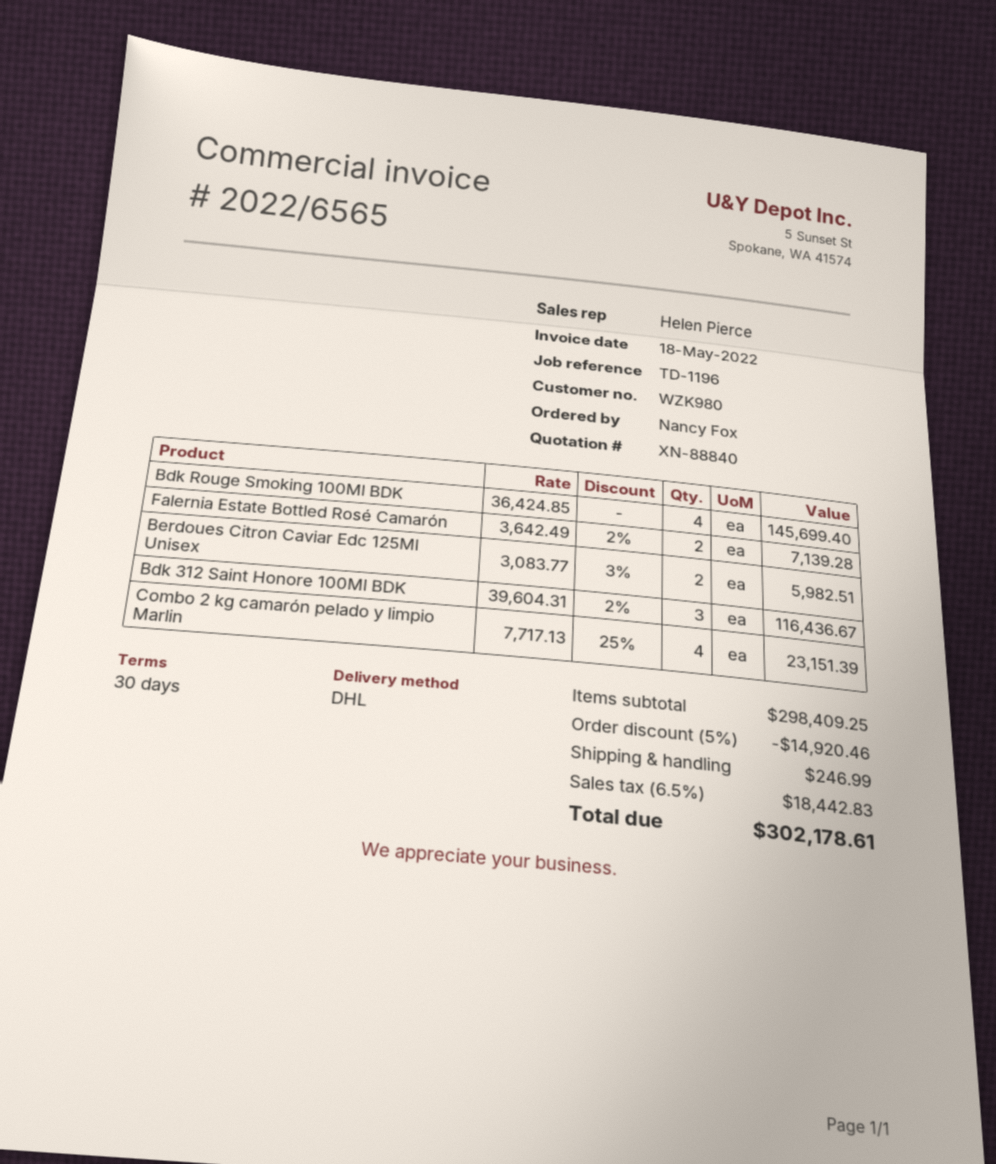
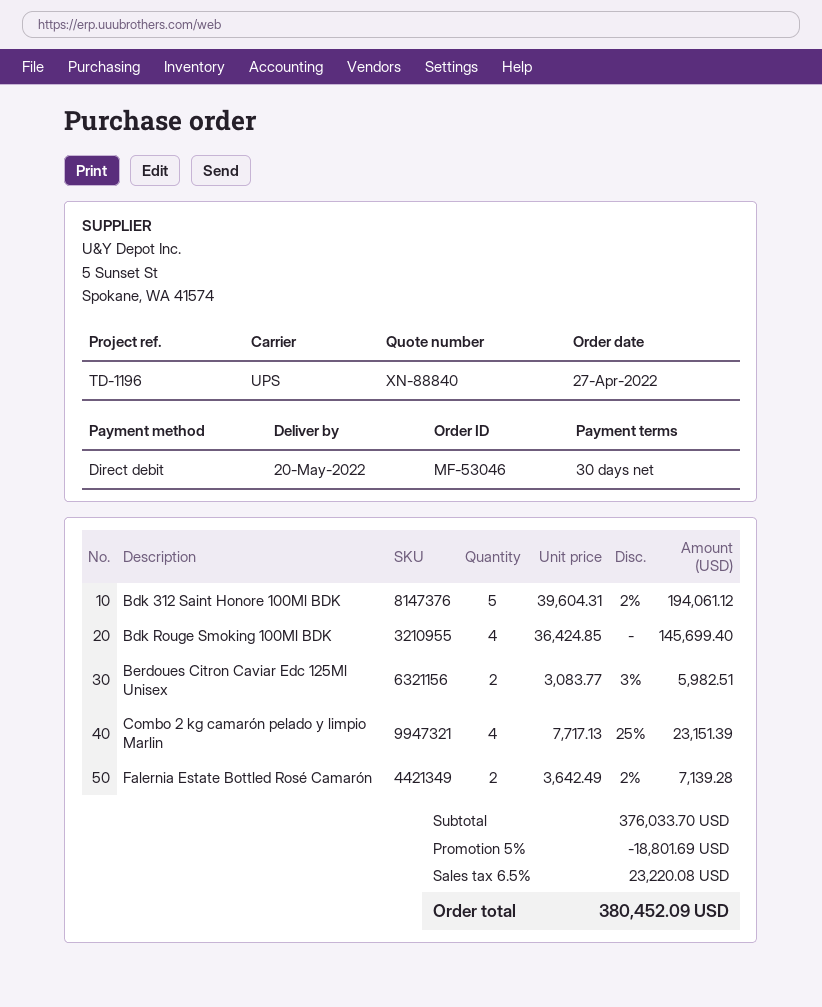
shipping method: DHL -> UPS
Bdk 312 Saint Honore 100Ml BDK: 3 x 39604.31 - 2% = 116436.67 -> 5 x 39604.31 - 2% = 194061.12
subtotal: 298409.25 -> 376033.70
discount: 5% = 14920.46 -> 5% = 18801.69
shipping: 246.99 -> none
tax: 6.5% = 18442.83 -> 6.5% = 23220.08
total: 302178.61 -> 380452.09

